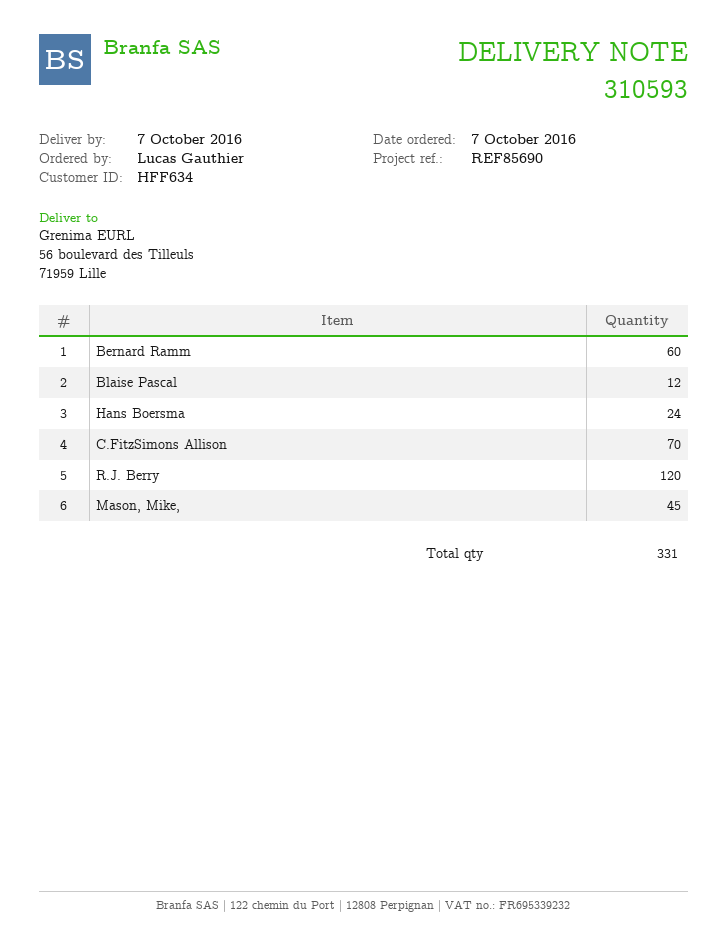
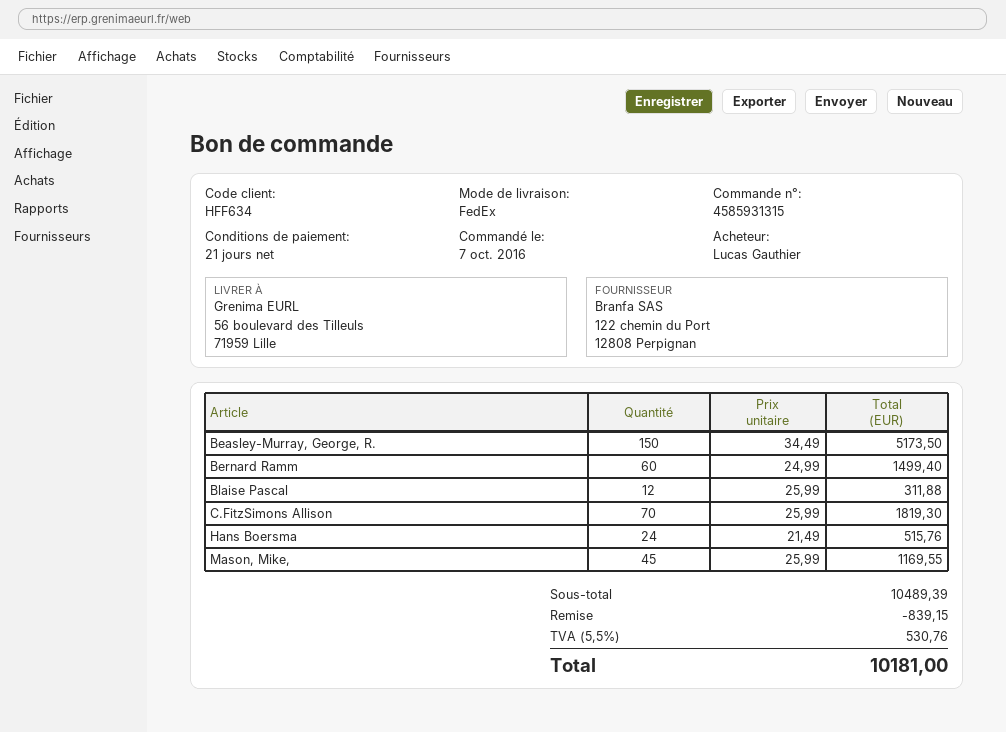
R.J. Berry: 120 -> none
Beasley-Murray, George, R.: none -> 150

